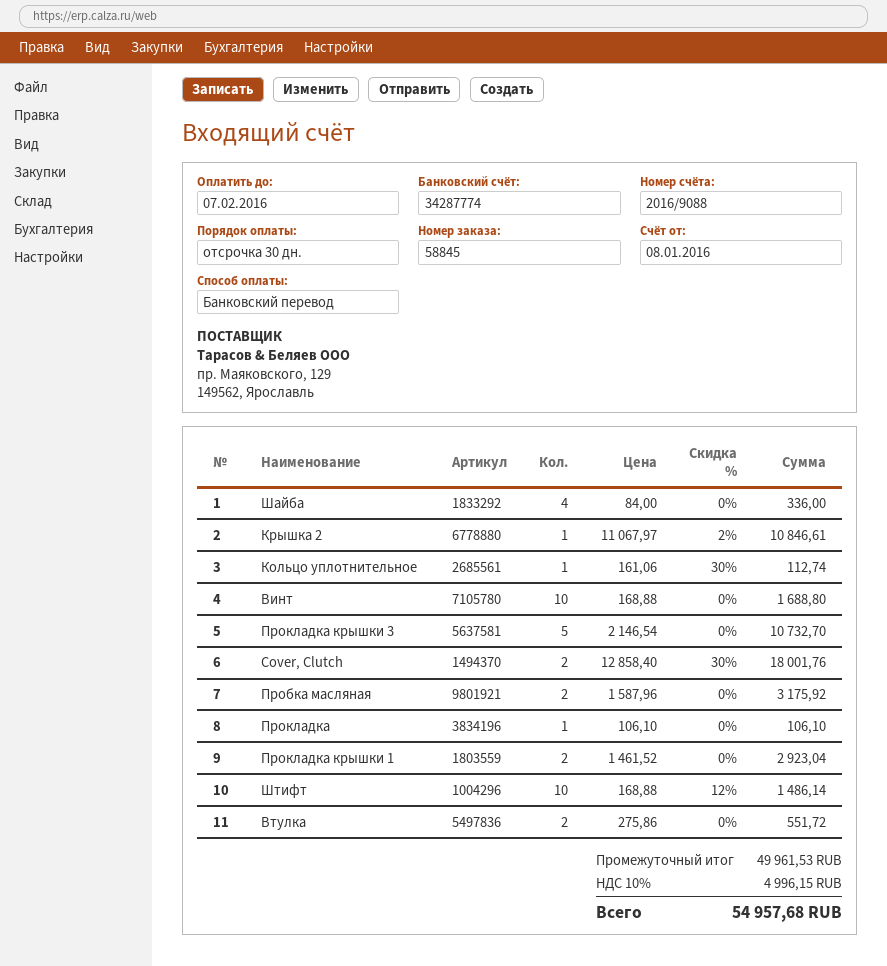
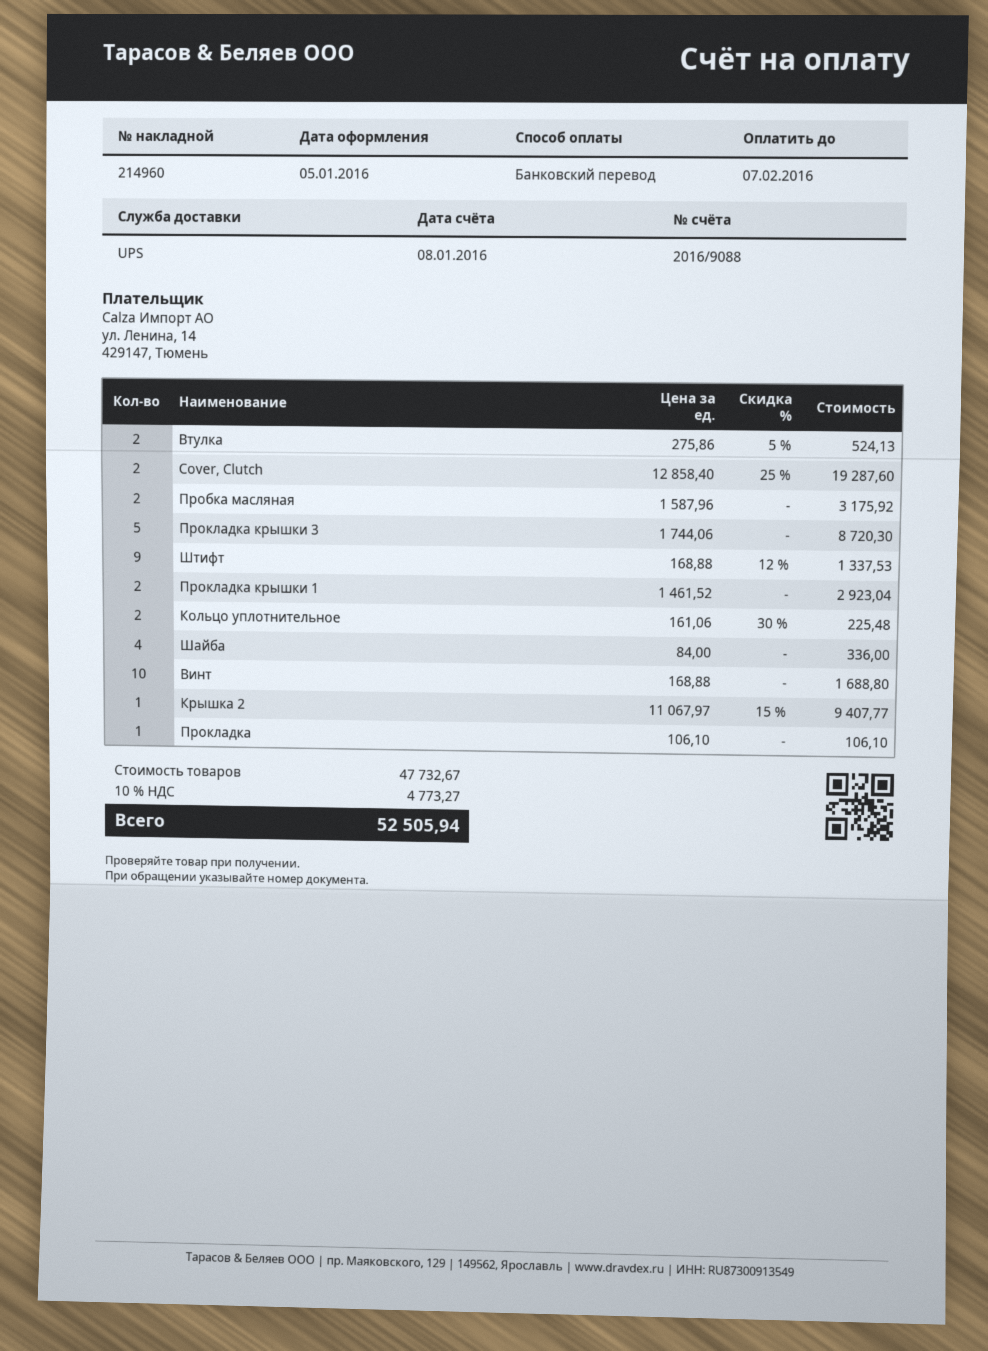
Крышка 2: 1 x 11067.97 - 2% = 10846.61 -> 1 x 11067.97 - 15% = 9407.77
Кольцо уплотнительное: 1 x 161.06 - 30% = 112.74 -> 2 x 161.06 - 30% = 225.48
Прокладка крышки 3: 5 x 2146.54 = 10732.70 -> 5 x 1744.06 = 8720.30
Cover, Clutch: 2 x 12858.40 - 30% = 18001.76 -> 2 x 12858.40 - 25% = 19287.60
Штифт: 10 x 168.88 - 12% = 1486.14 -> 9 x 168.88 - 12% = 1337.53
Втулка: 2 x 275.86 = 551.72 -> 2 x 275.86 - 5% = 524.13
subtotal: 49961.53 -> 47732.67
tax: 10% = 4996.15 -> 10% = 4773.27
total: 54957.68 -> 52505.94

